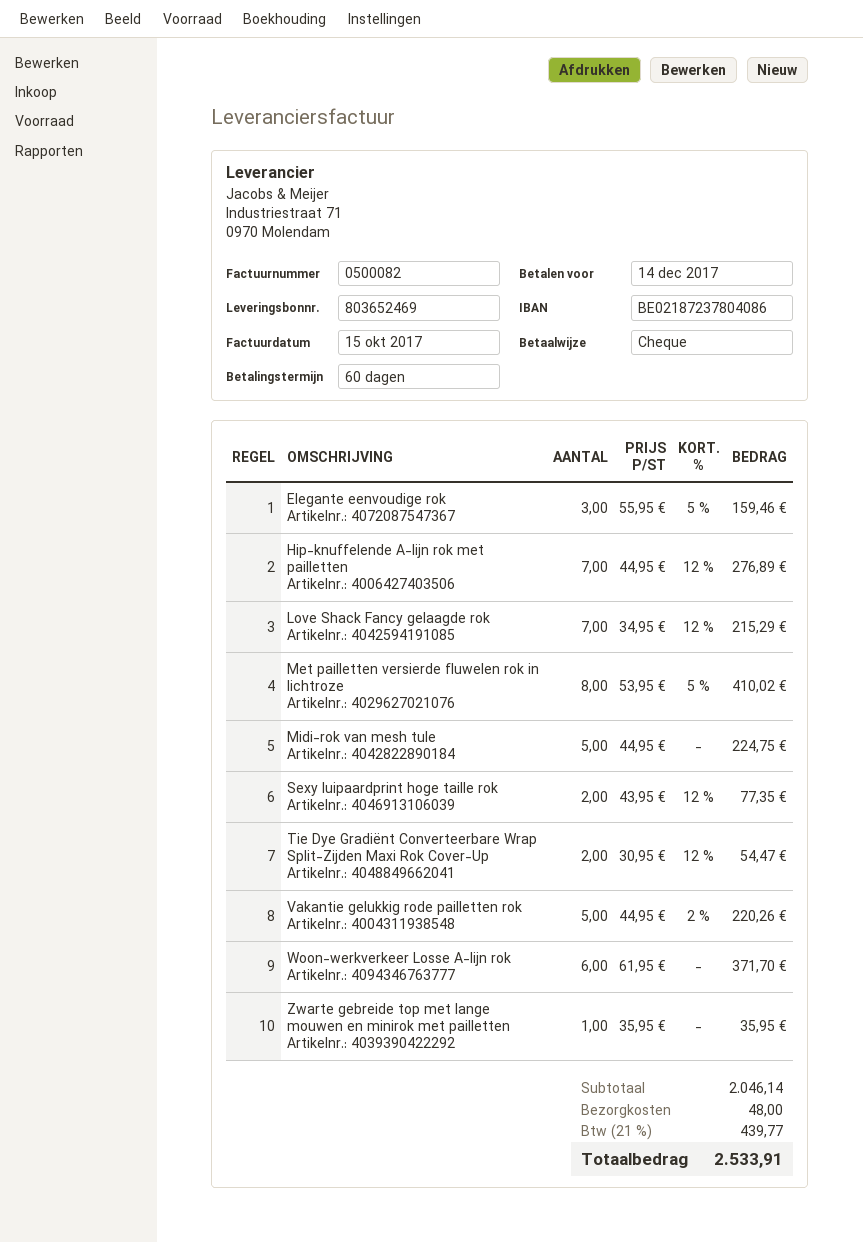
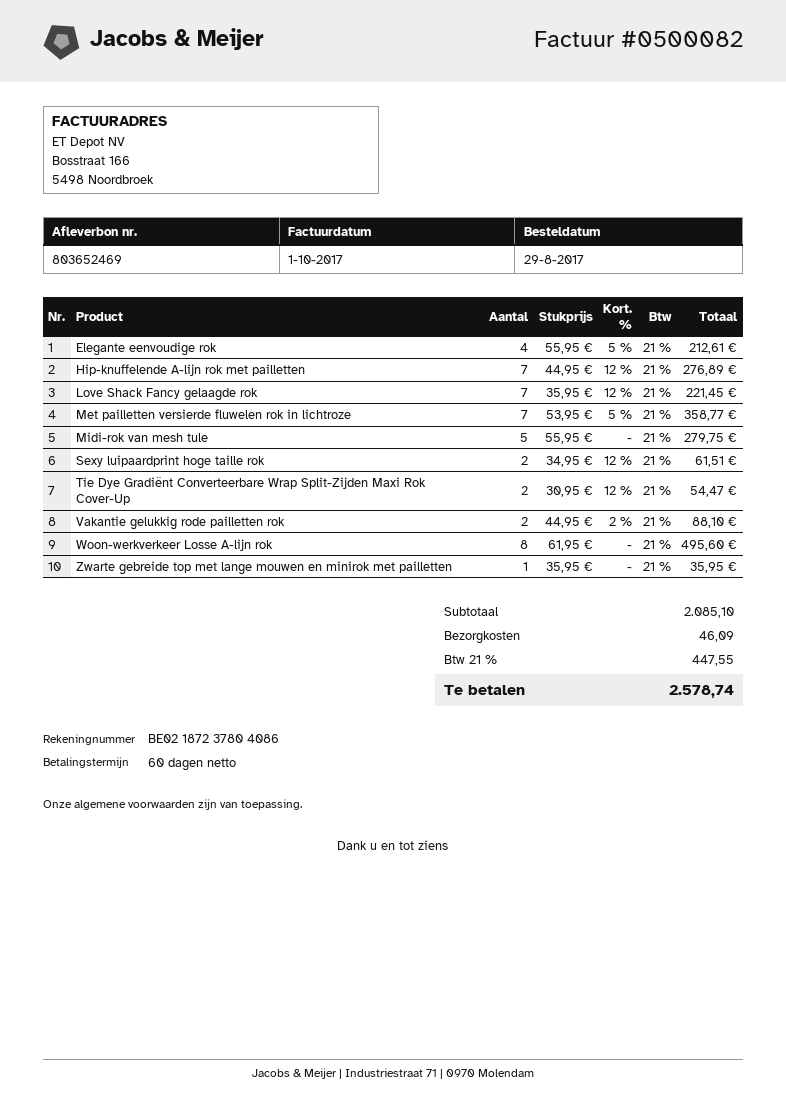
invoice date: 2017-10-15 -> 2017-10-01
Elegante eenvoudige rok: 3 x 55.95 - 5% = 159.46 -> 4 x 55.95 - 5% = 212.61
Love Shack Fancy gelaagde rok: 7 x 34.95 - 12% = 215.29 -> 7 x 35.95 - 12% = 221.45
Met pailletten versierde fluwelen rok in lichtroze: 8 x 53.95 - 5% = 410.02 -> 7 x 53.95 - 5% = 358.77
Midi-rok van mesh tule: 5 x 44.95 = 224.75 -> 5 x 55.95 = 279.75
Sexy luipaardprint hoge taille rok: 2 x 43.95 - 12% = 77.35 -> 2 x 34.95 - 12% = 61.51
Vakantie gelukkig rode pailletten rok: 5 x 44.95 - 2% = 220.26 -> 2 x 44.95 - 2% = 88.10
Woon-werkverkeer Losse A-lijn rok: 6 x 61.95 = 371.70 -> 8 x 61.95 = 495.60
subtotal: 2046.14 -> 2085.10
shipping: 48.00 -> 46.09
tax: 21% = 439.77 -> 21% = 447.55
total: 2533.91 -> 2578.74

